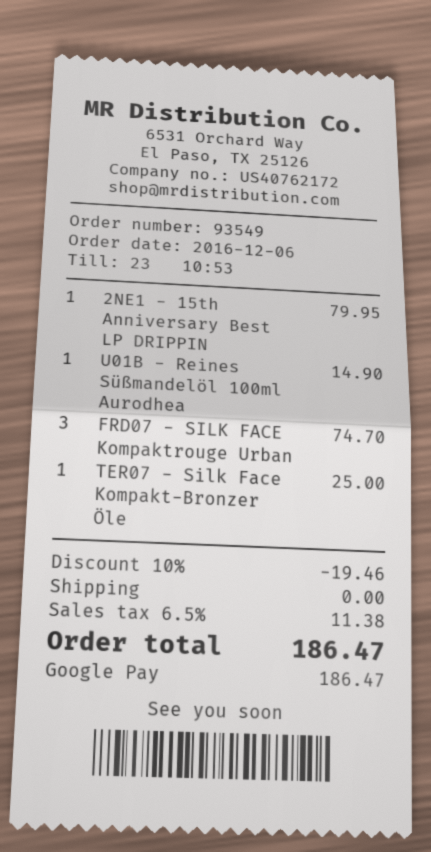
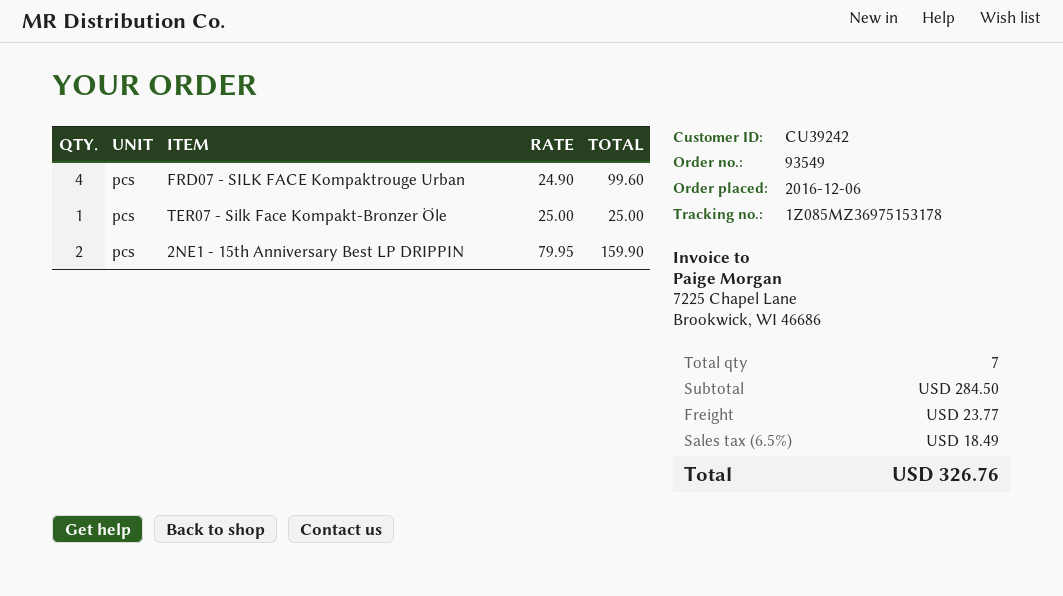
2NE1 - 15th Anniversary Best LP DRIPPIN: 1 for 79.95 -> 2 for 159.90
U01B - Reines Süßmandelöl 100ml Aurodhea: 1 for 14.90 -> none
FRD07 - SILK FACE Kompaktrouge Urban: 3 for 74.70 -> 4 for 99.60
discount: 10% = 19.46 -> none
shipping: 0.00 -> 23.77
tax: 6.5% = 11.38 -> 6.5% = 18.49
total: 186.47 -> 326.76

